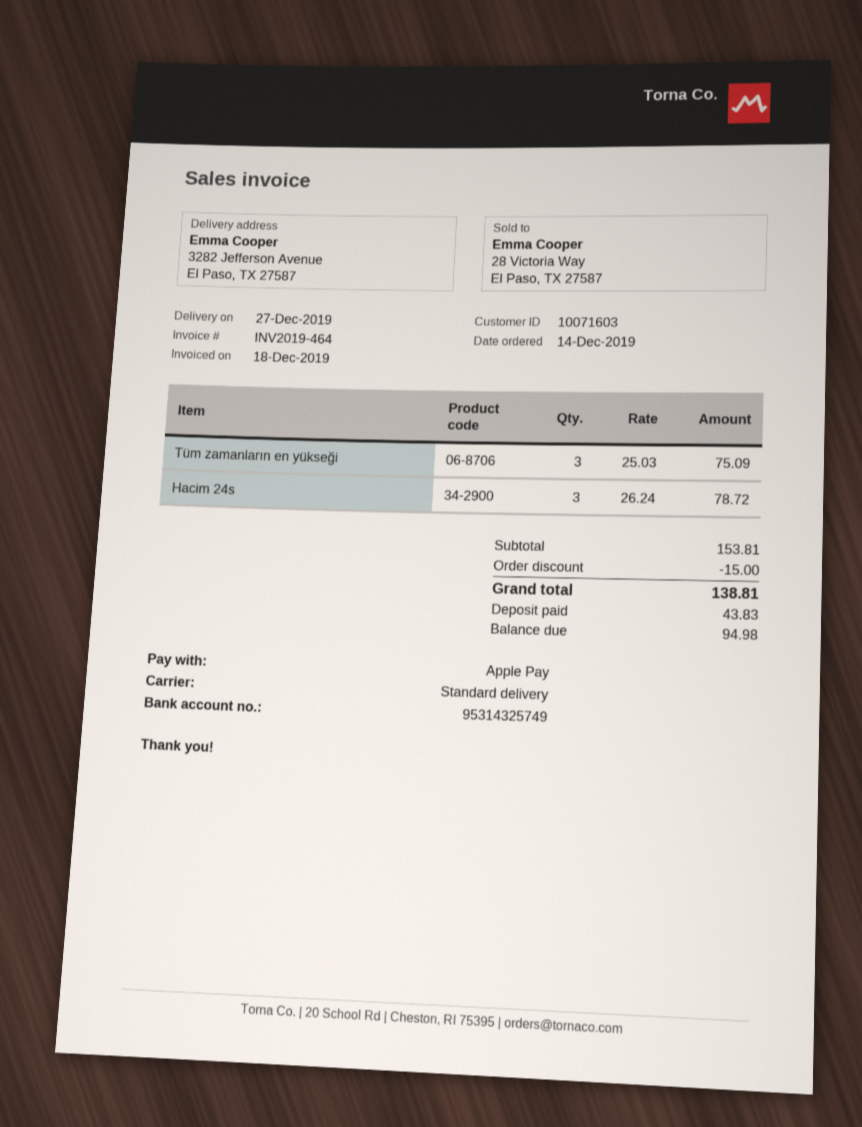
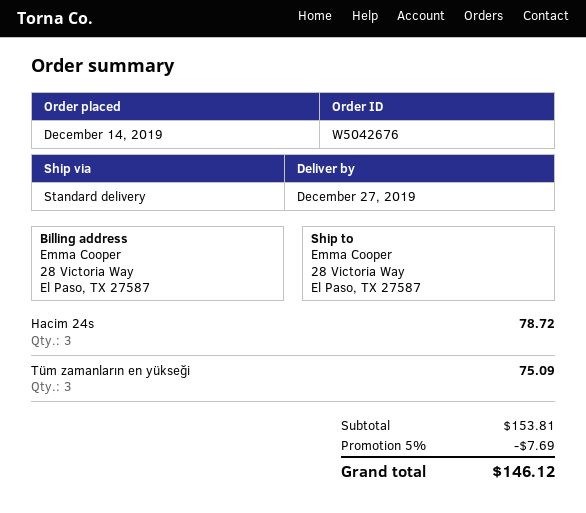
ship to: 3282 Jefferson Avenue, El Paso, TX 27587 -> 28 Victoria Way, El Paso, TX 27587
discount: 15.00 -> 7.69
total: 138.81 -> 146.12

